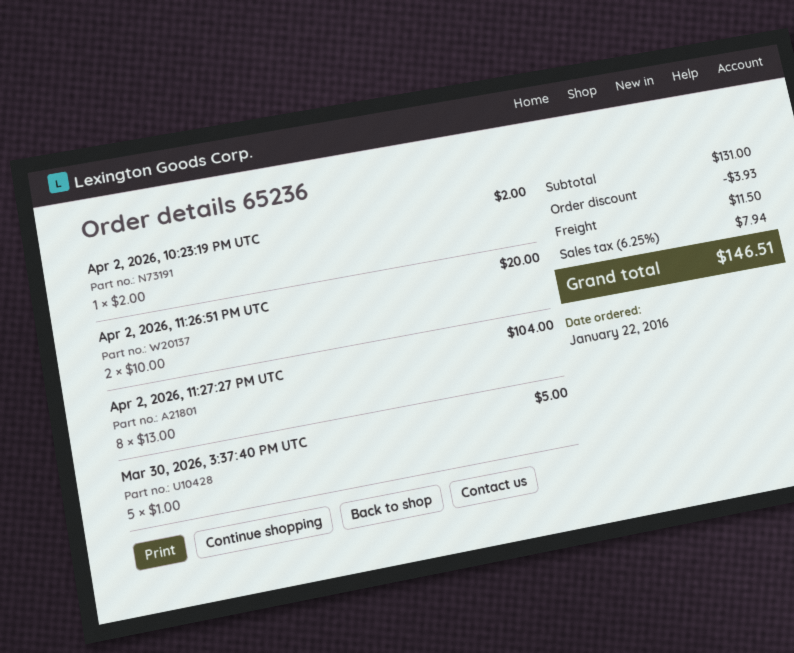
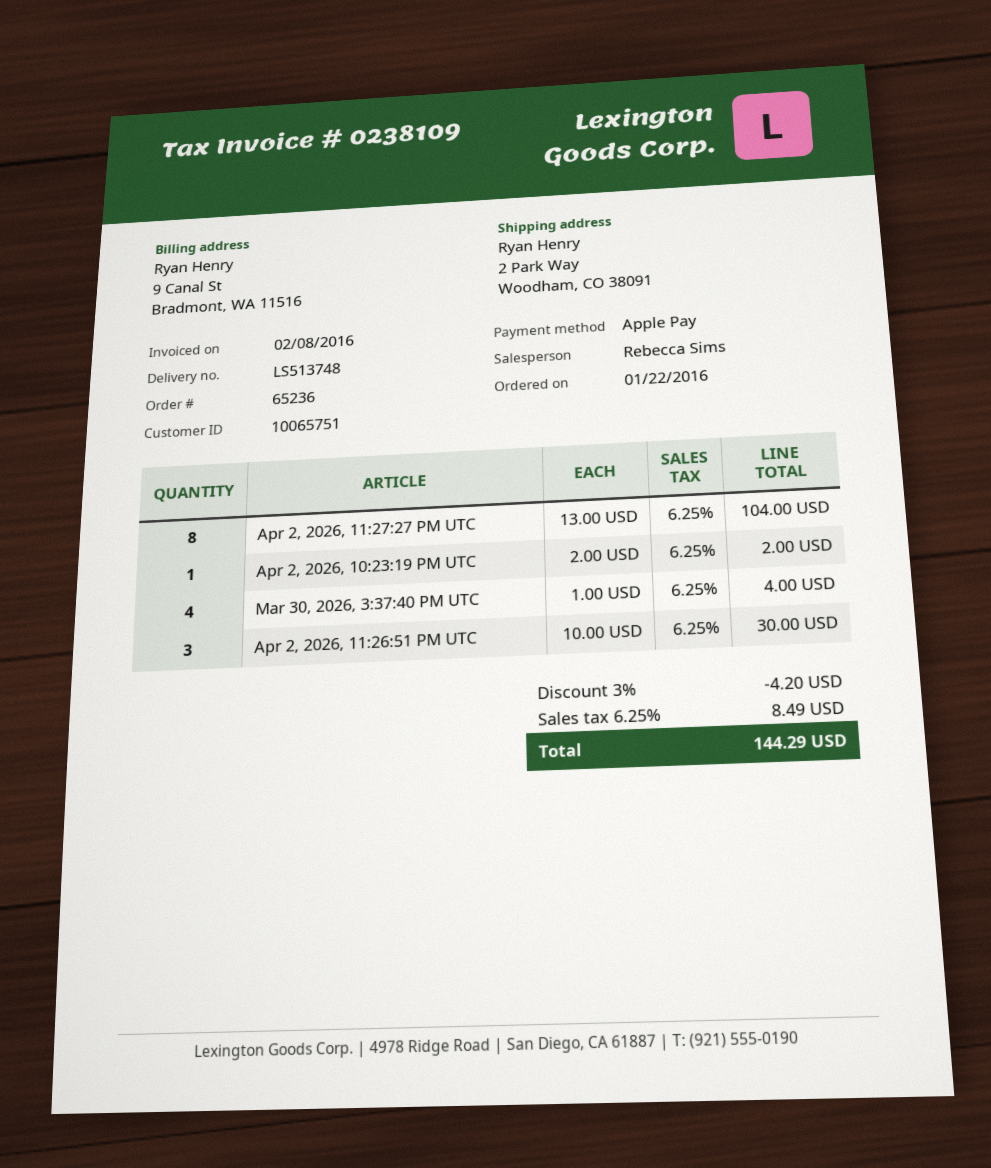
Apr 2, 2026, 11:26:51 PM UTC: 2 x 10.00 = 20.00 -> 3 x 10.00 = 30.00
Mar 30, 2026, 3:37:40 PM UTC: 5 x 1.00 = 5.00 -> 4 x 1.00 = 4.00
discount: 3.93 -> 4.20
shipping: 11.50 -> none
tax: 6.25% = 7.94 -> 6.25% = 8.49
total: 146.51 -> 144.29

